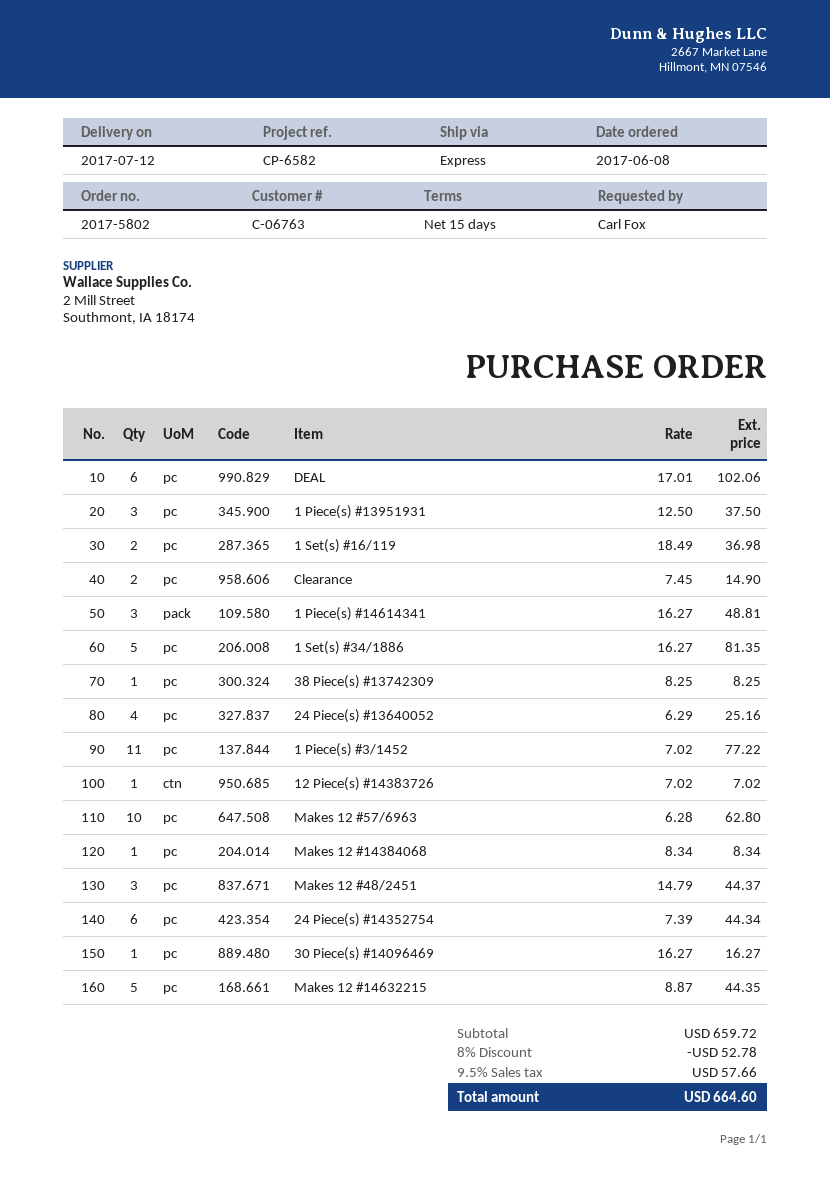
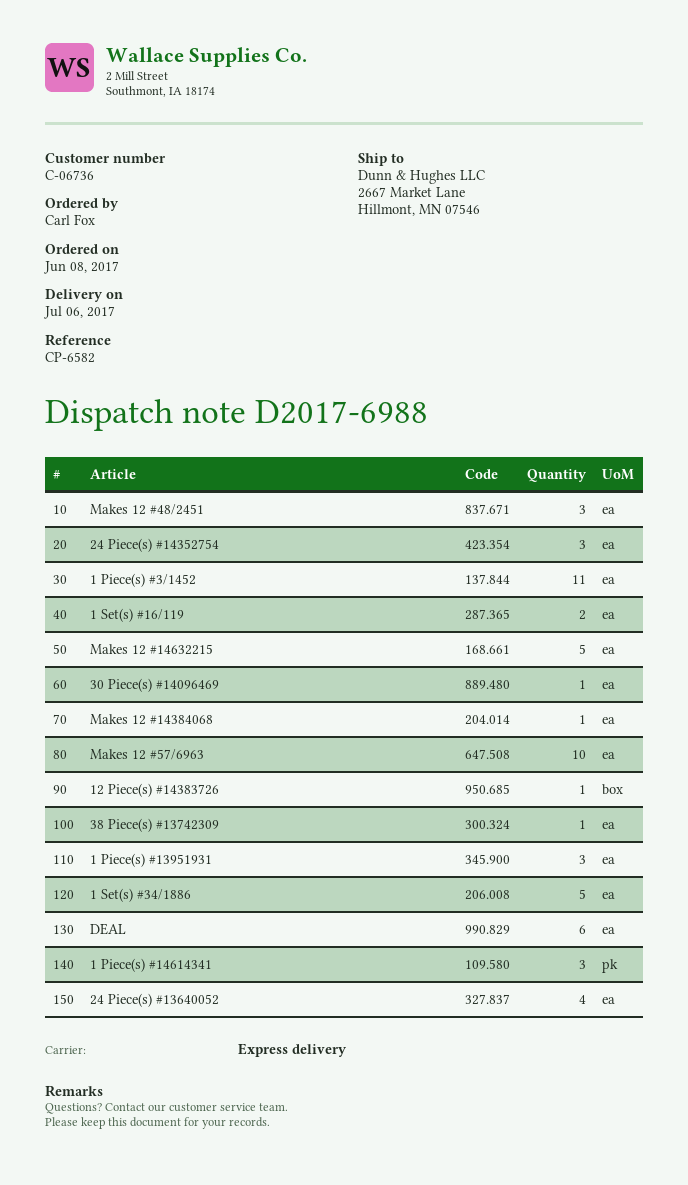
delivery date: 2017-07-12 -> 2017-07-06
customer number: C-06763 -> C-06736
Clearance: 2 -> none
24 Piece(s) #14352754: 6 -> 3

